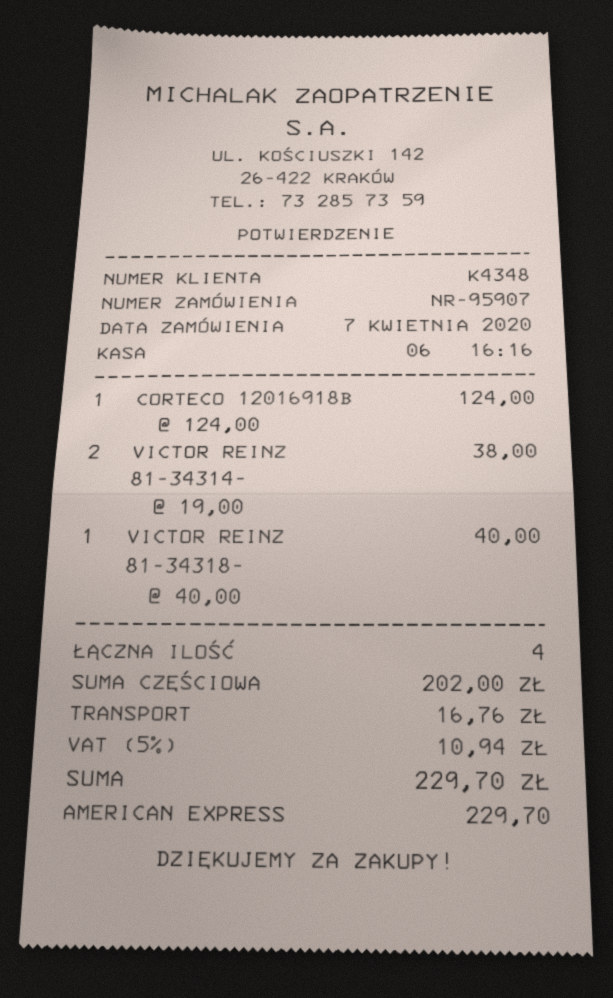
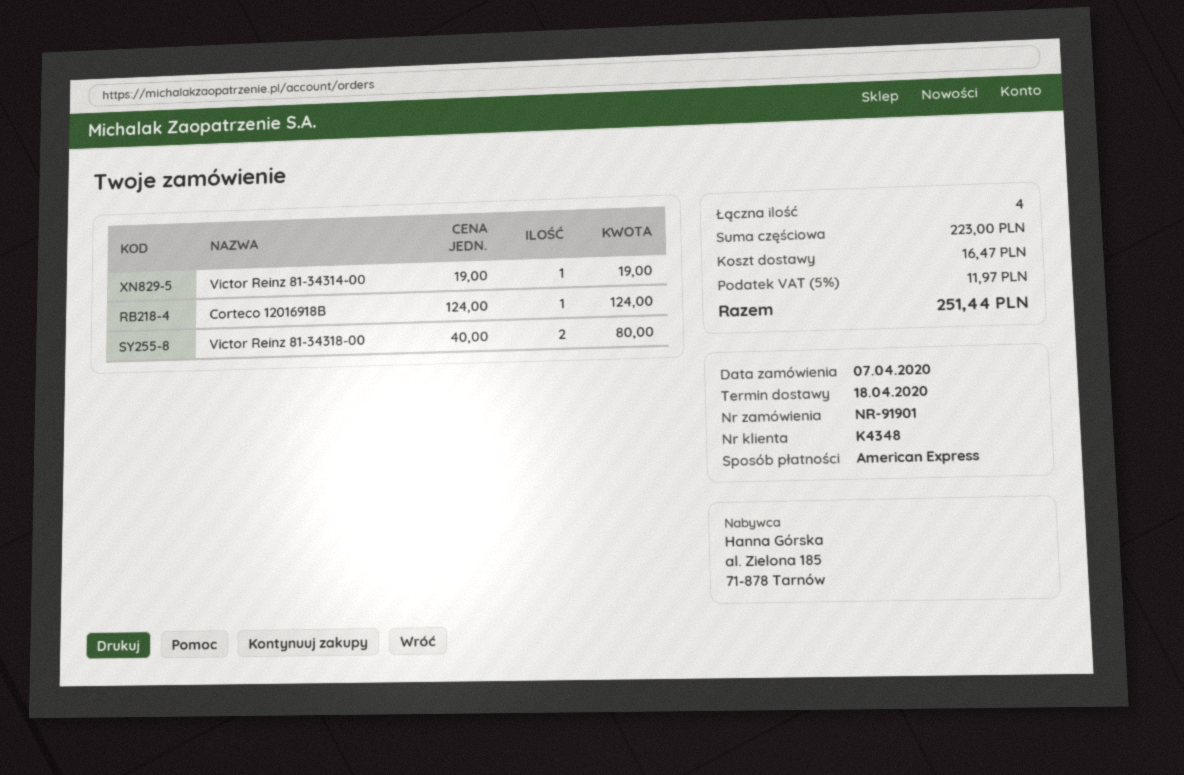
order number: NR-95907 -> NR-91901
VICTOR REINZ 81-34314-: 2 x 19.00 = 38.00 -> 1 x 19.00 = 19.00
VICTOR REINZ 81-34318-: 1 x 40.00 = 40.00 -> 2 x 40.00 = 80.00
subtotal: 202.00 -> 223.00
shipping: 16.76 -> 16.47
tax: 5% = 10.94 -> 5% = 11.97
total: 229.70 -> 251.44

